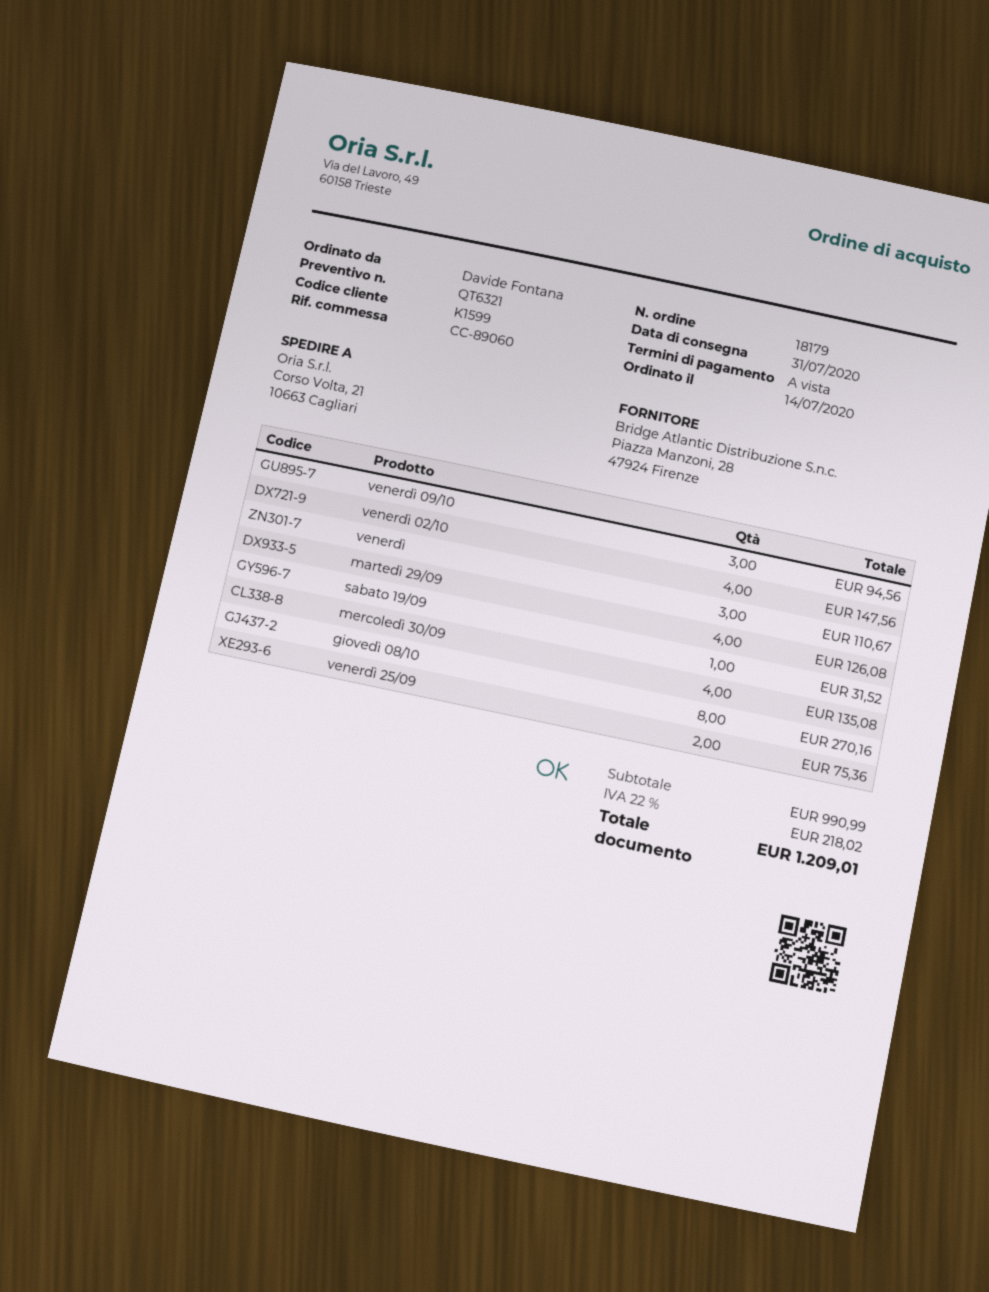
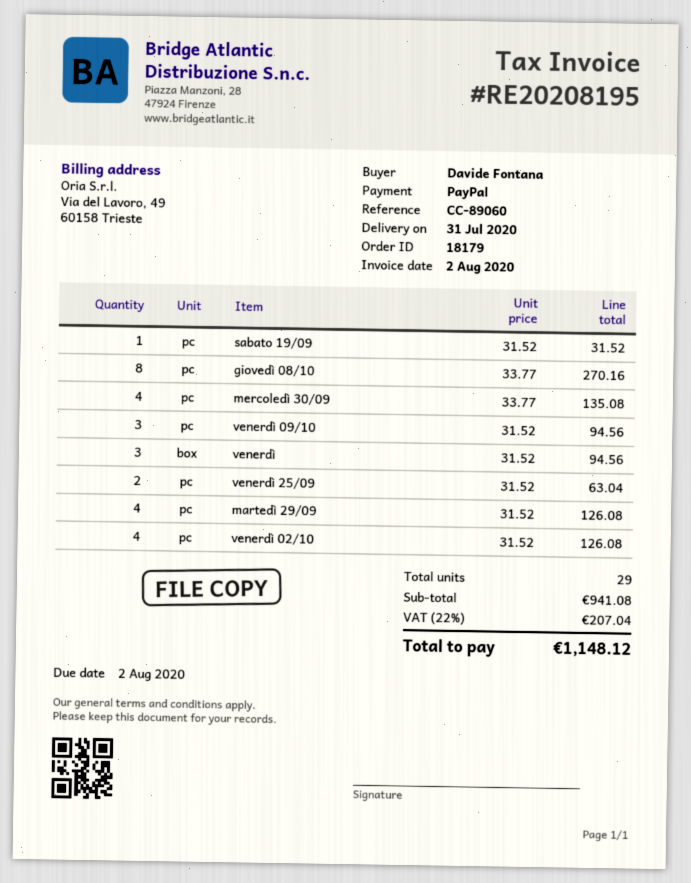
venerdì 02/10: 4 for 147.56 -> 4 for 126.08
venerdì: 3 for 110.67 -> 3 for 94.56
venerdì 25/09: 2 for 75.36 -> 2 for 63.04
subtotal: 990.99 -> 941.08
tax: 22% = 218.02 -> 22% = 207.04
total: 1209.01 -> 1148.12

